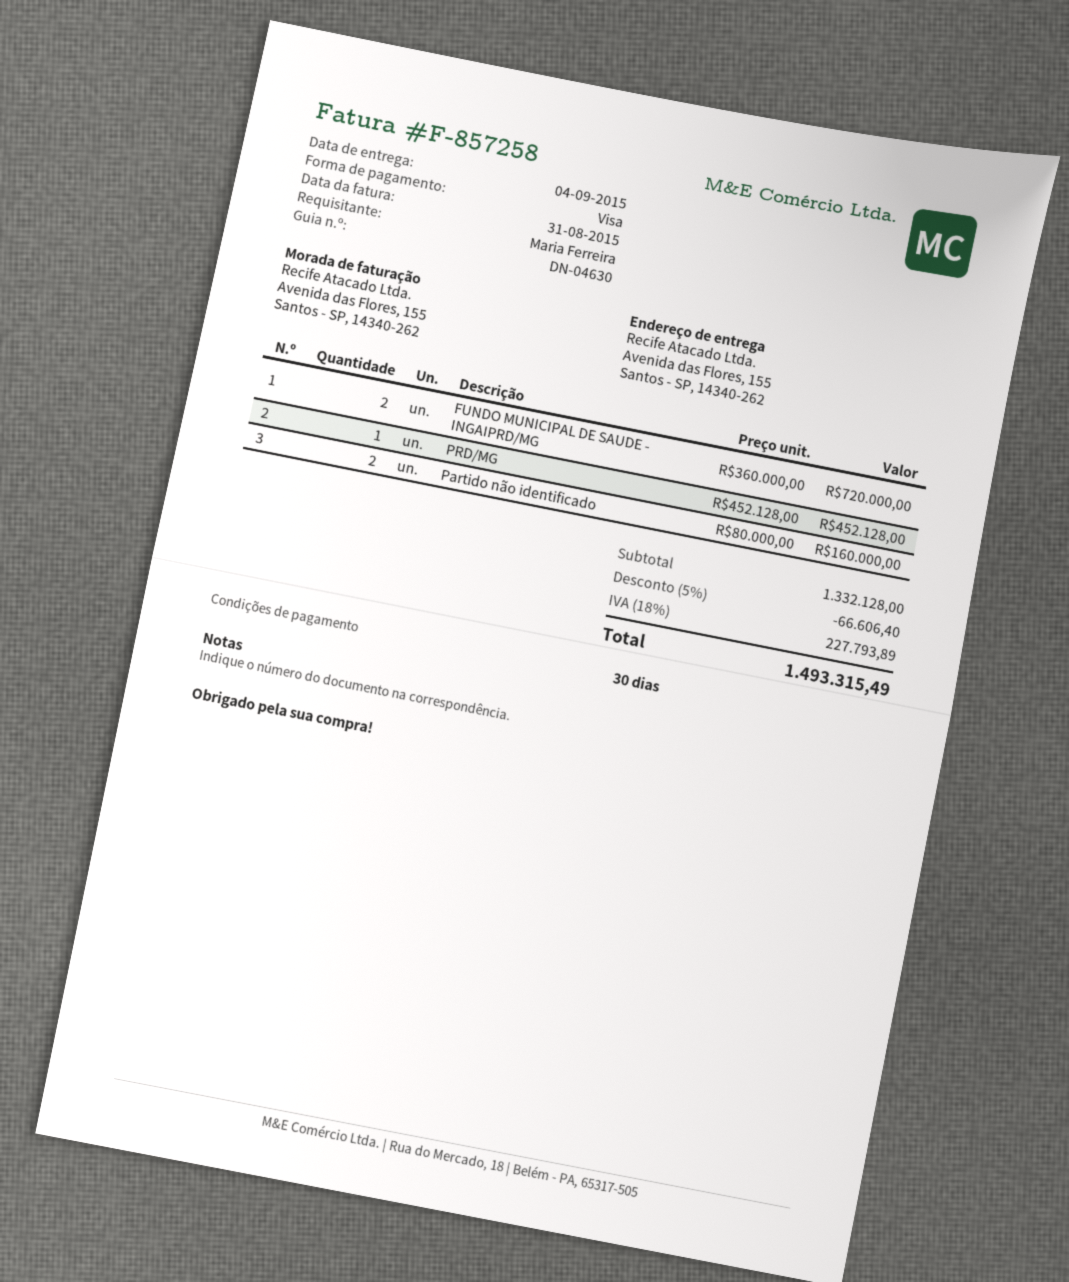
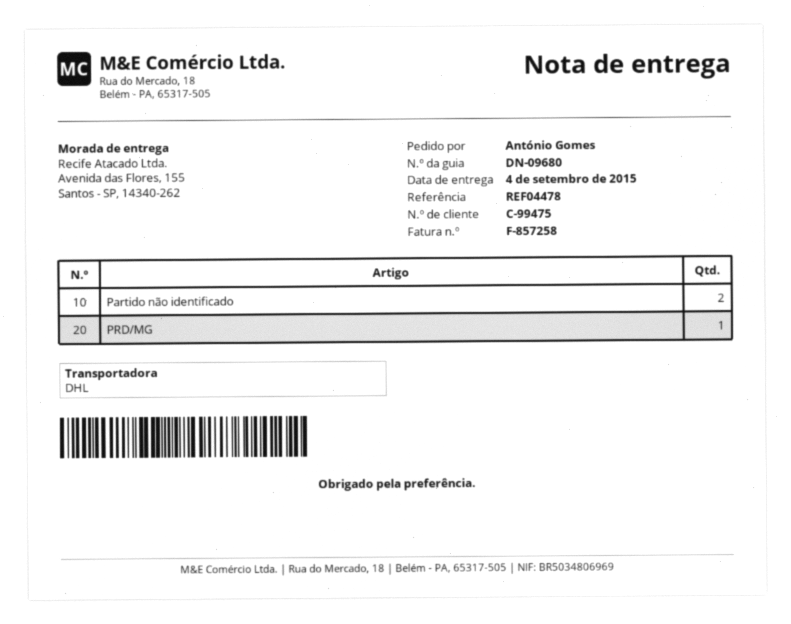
delivery note number: DN-04630 -> DN-09680
ordered by: Maria Ferreira -> António Gomes
FUNDO MUNICIPAL DE SAUDE - INGAIPRD/MG: 2 -> none

